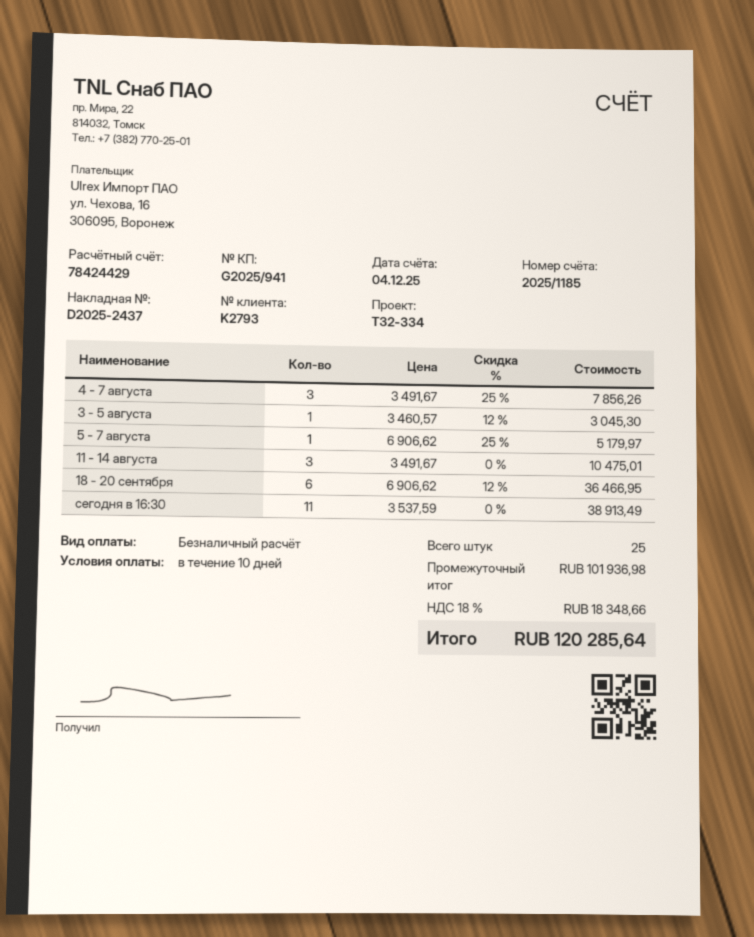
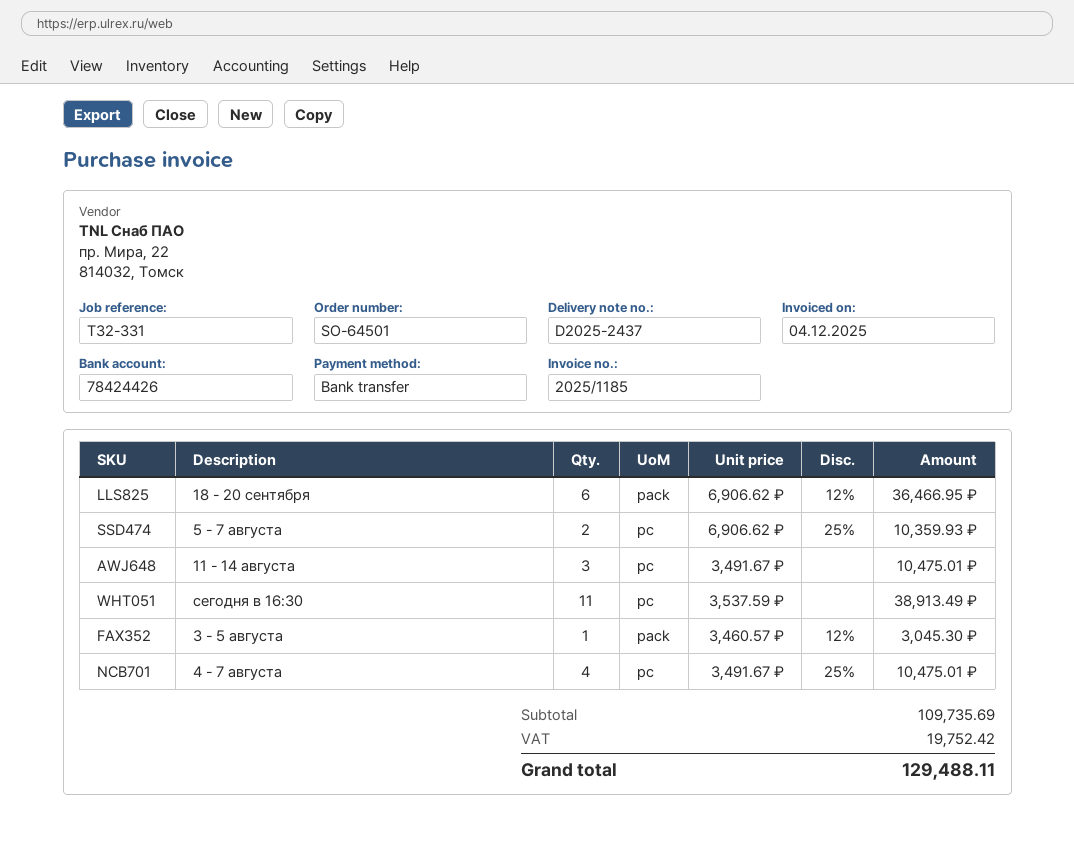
reference: T32-334 -> T32-331
bank account: 78424429 -> 78424426
4 - 7 августа: 3 x 3491.67 - 25% = 7856.26 -> 4 x 3491.67 - 25% = 10475.01
5 - 7 августа: 1 x 6906.62 - 25% = 5179.97 -> 2 x 6906.62 - 25% = 10359.93
subtotal: 101936.98 -> 109735.69
tax: 18348.66 -> 19752.42
total: 120285.64 -> 129488.11

